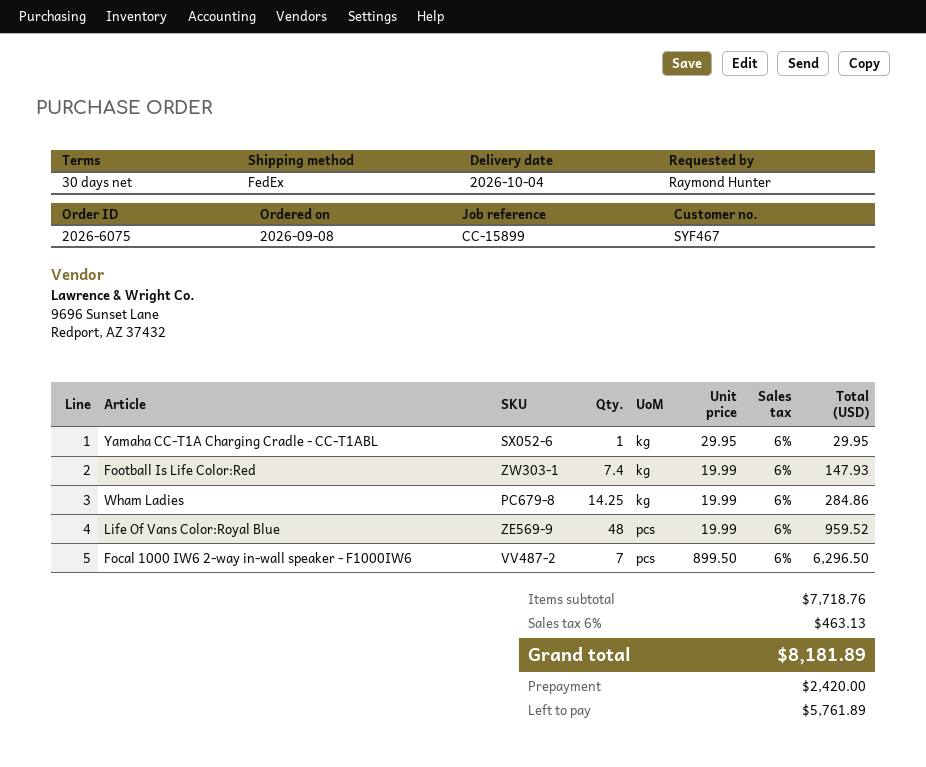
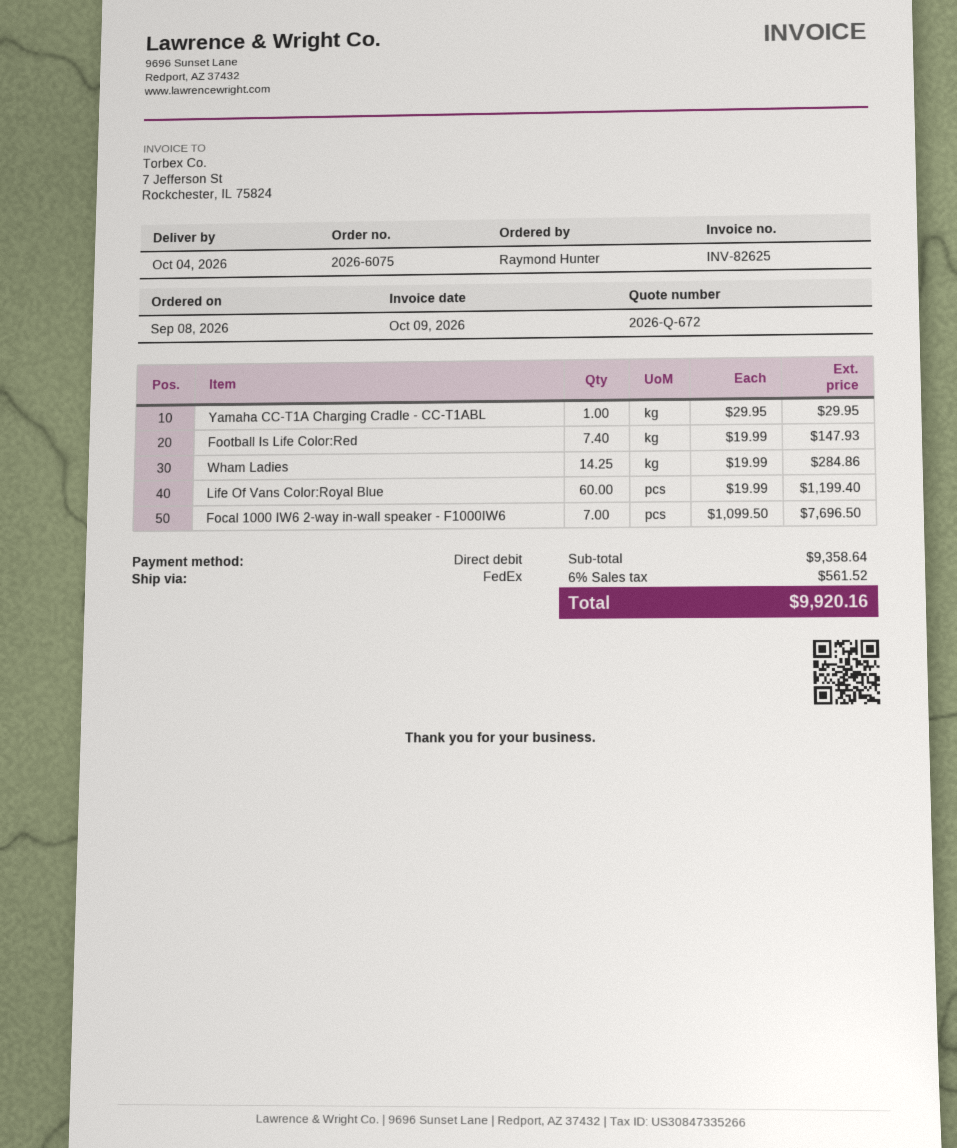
Life Of Vans Color:Royal Blue: 48 x 19.99 = 959.52 -> 60 x 19.99 = 1199.40
Focal 1000 IW6 2-way in-wall speaker - F1000IW6: 7 x 899.50 = 6296.50 -> 7 x 1099.50 = 7696.50
subtotal: 7718.76 -> 9358.64
tax: 6% = 463.13 -> 6% = 561.52
total: 8181.89 -> 9920.16

